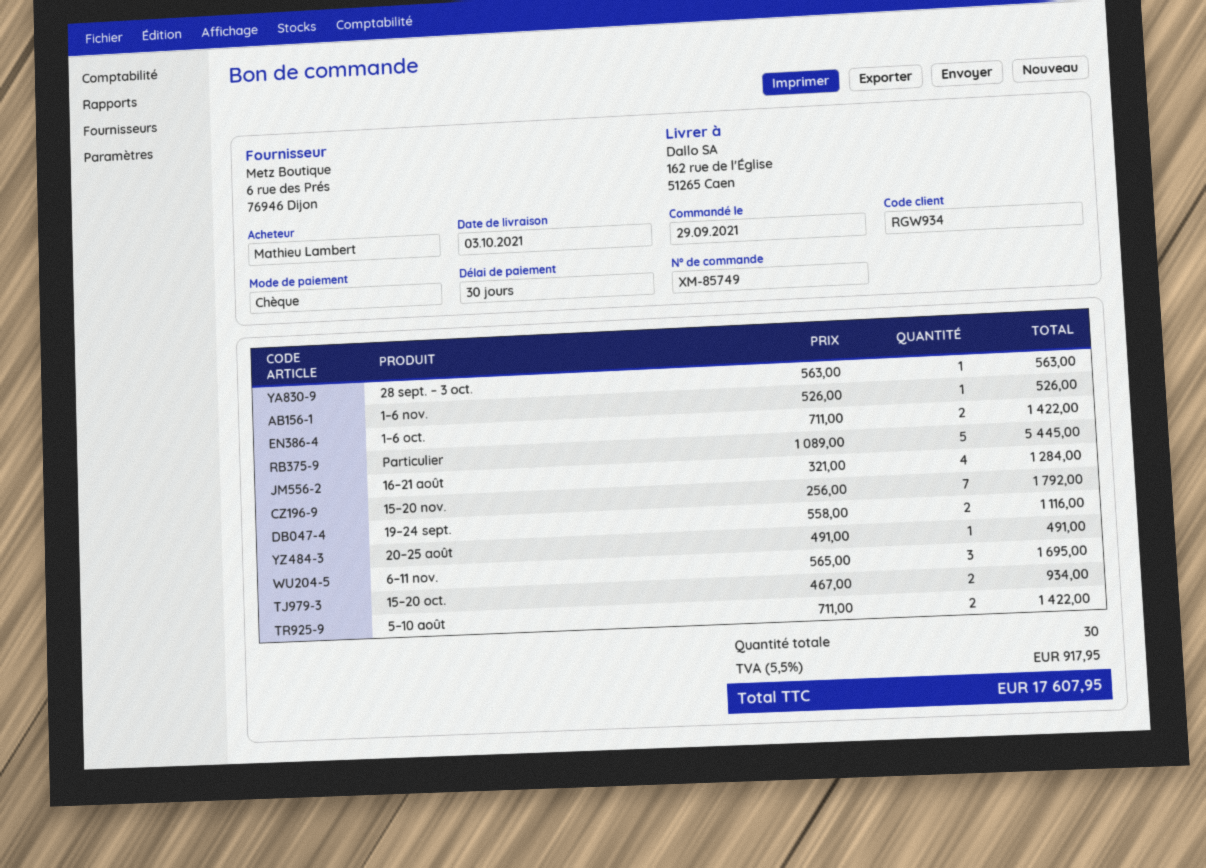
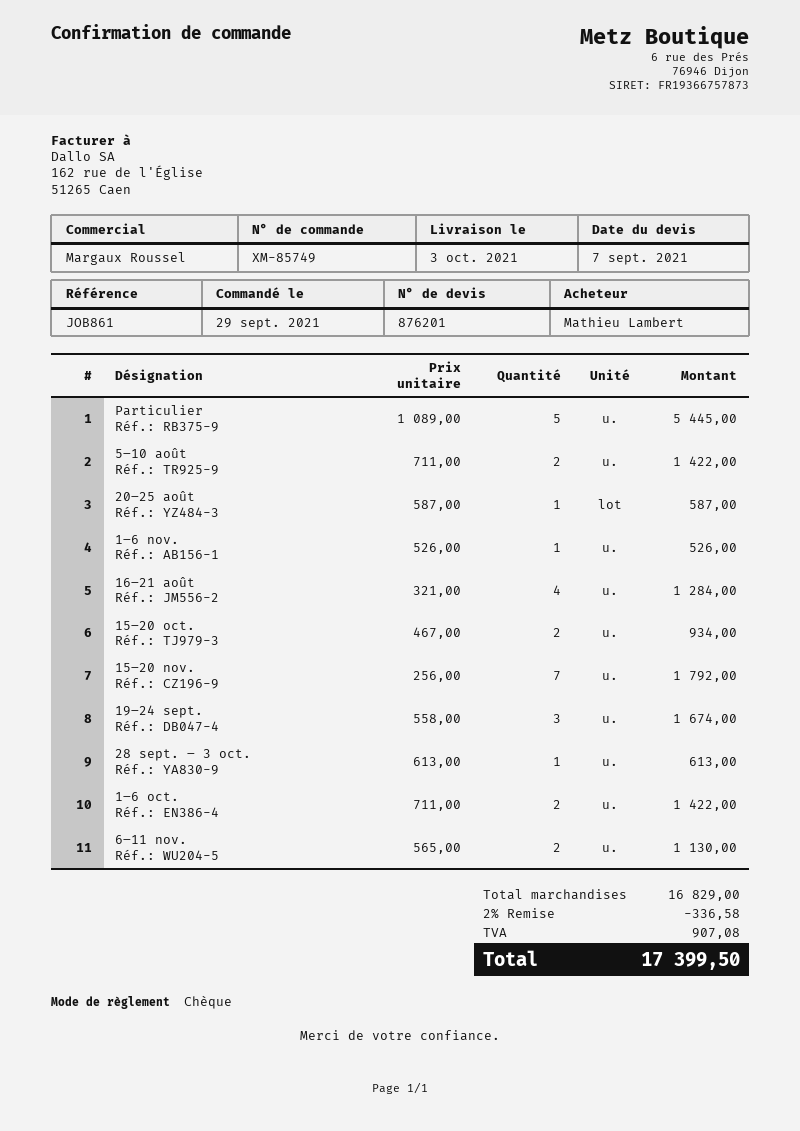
28 sept. – 3 oct.: 1 x 563.00 = 563.00 -> 1 x 613.00 = 613.00
19–24 sept.: 2 x 558.00 = 1116.00 -> 3 x 558.00 = 1674.00
20–25 août: 1 x 491.00 = 491.00 -> 1 x 587.00 = 587.00
6–11 nov.: 3 x 565.00 = 1695.00 -> 2 x 565.00 = 1130.00
discount: none -> 2% = 336.58
tax: 917.95 -> 907.08
total: 17607.95 -> 17399.50

